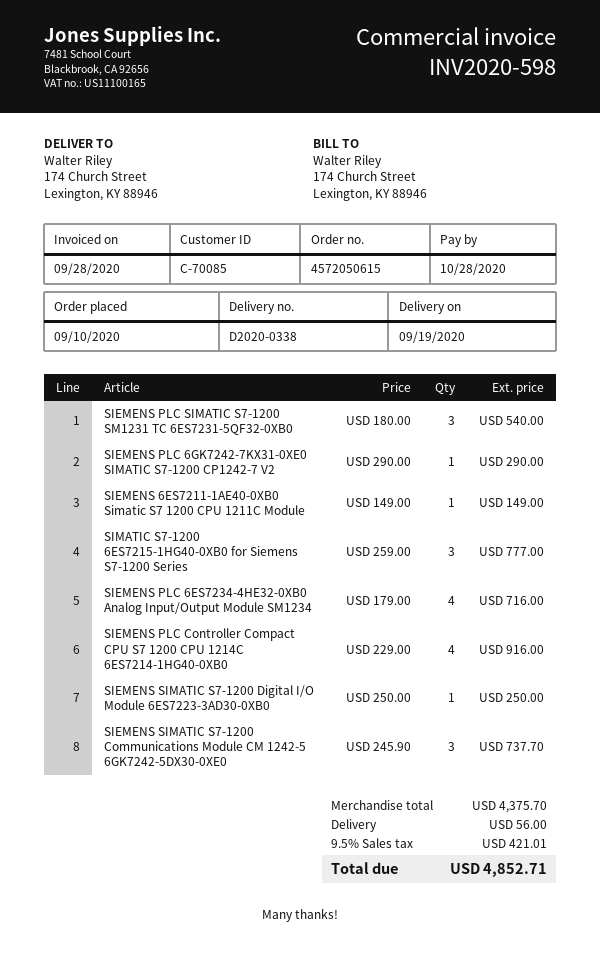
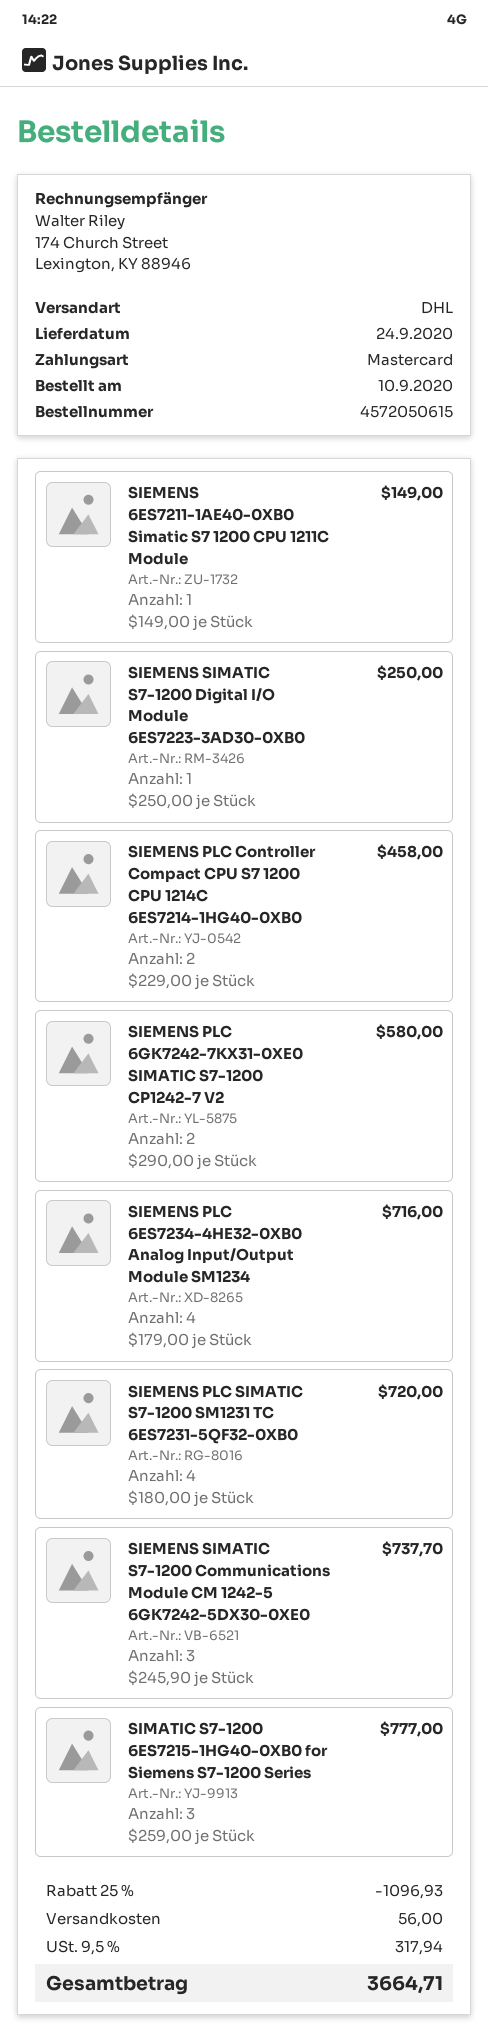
delivery date: 2020-09-19 -> 2020-09-24
SIEMENS PLC SIMATIC S7-1200 SM1231 TC 6ES7231-5QF32-0XB0: 3 x 180.00 = 540.00 -> 4 x 180.00 = 720.00
SIEMENS PLC 6GK7242-7KX31-0XE0 SIMATIC S7-1200 CP1242-7 V2: 1 x 290.00 = 290.00 -> 2 x 290.00 = 580.00
SIEMENS PLC Controller Compact CPU S7 1200 CPU 1214C 6ES7214-1HG40-0XB0: 4 x 229.00 = 916.00 -> 2 x 229.00 = 458.00
discount: none -> 25% = 1096.93
tax: 9.5% = 421.01 -> 9.5% = 317.94
total: 4852.71 -> 3664.71

